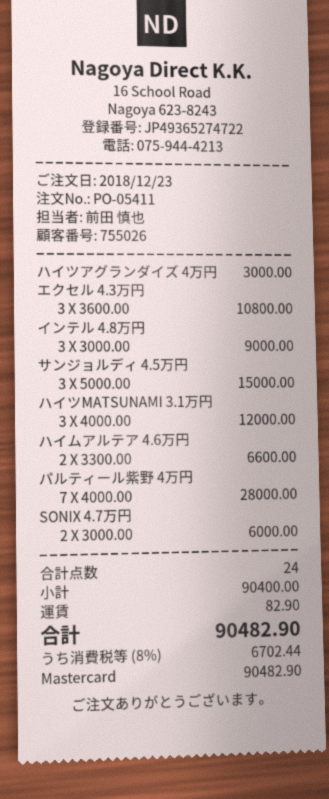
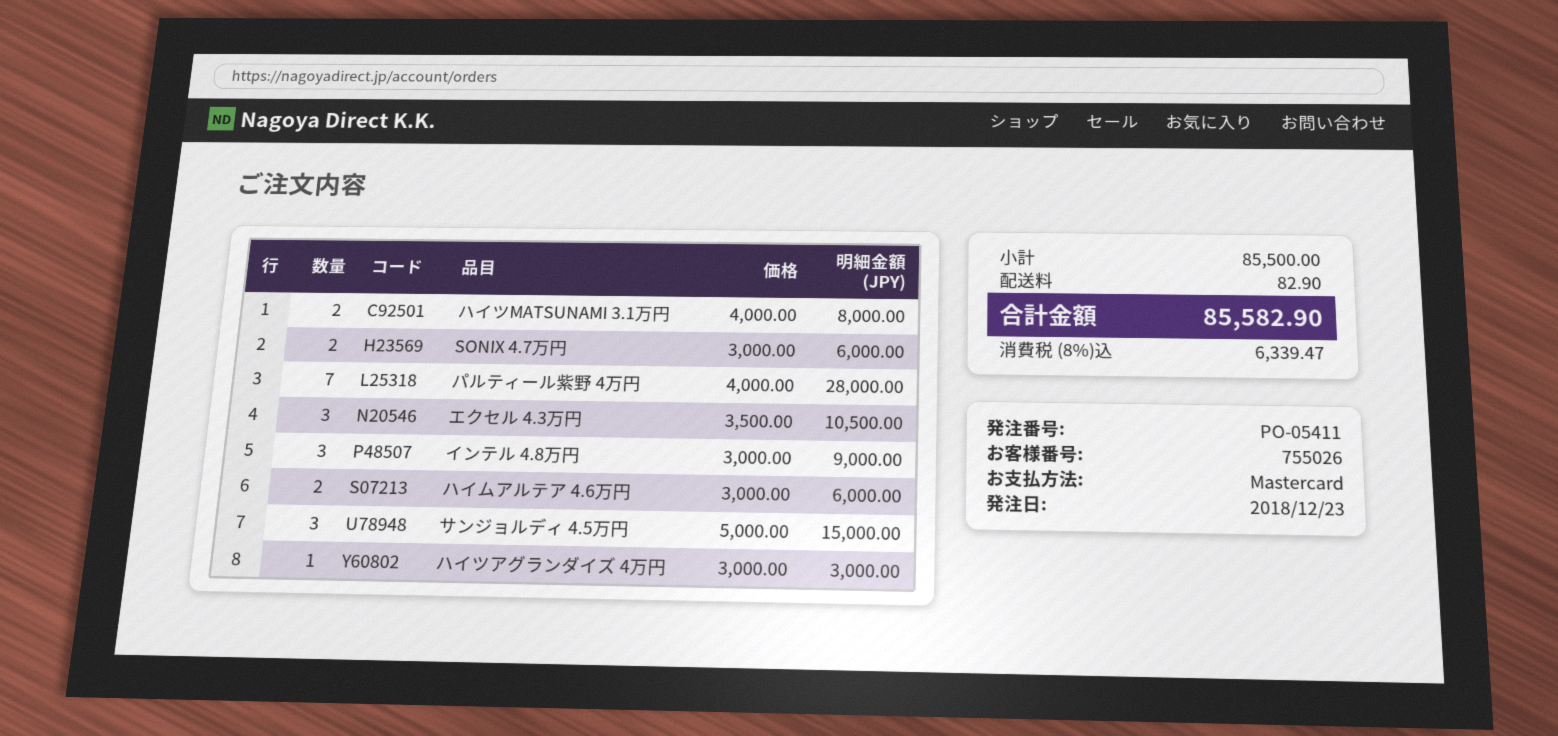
エクセル 4.3万円: 3 x 3600.00 = 10800.00 -> 3 x 3500.00 = 10500.00
ハイツMATSUNAMI 3.1万円: 3 x 4000.00 = 12000.00 -> 2 x 4000.00 = 8000.00
ハイムアルテア 4.6万円: 2 x 3300.00 = 6600.00 -> 2 x 3000.00 = 6000.00
subtotal: 90400.00 -> 85500.00
tax: 8% = 6702.44 -> 8% = 6339.47
total: 90482.90 -> 85582.90

